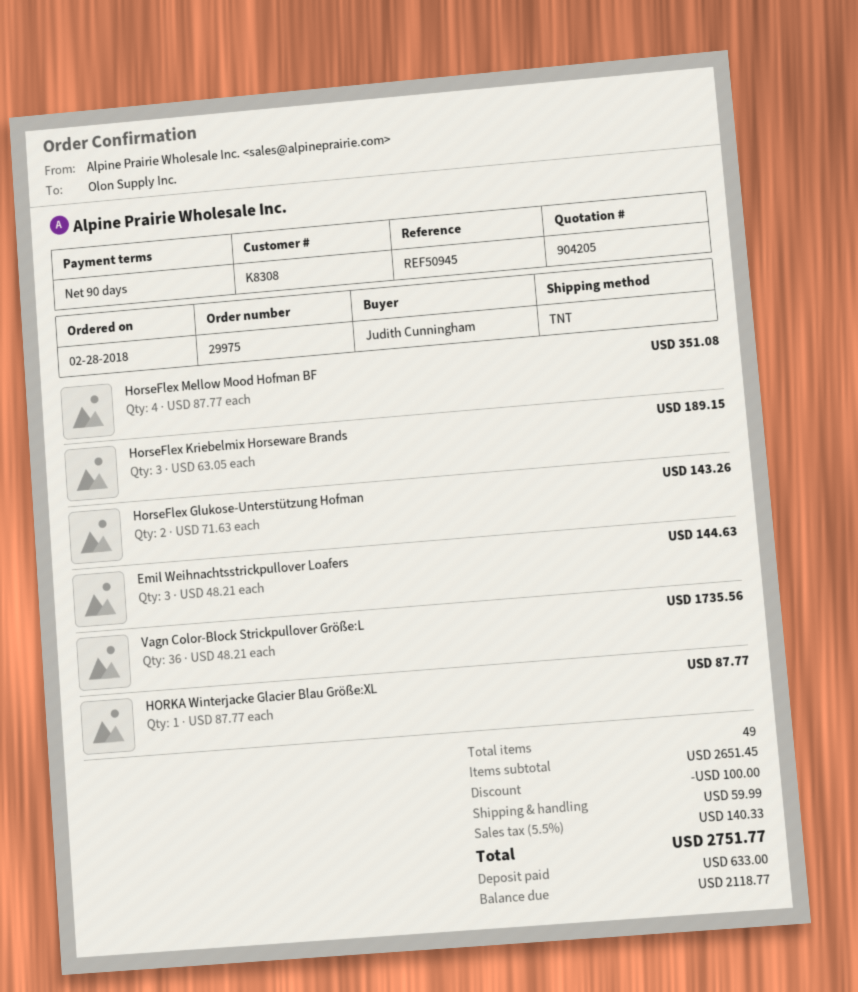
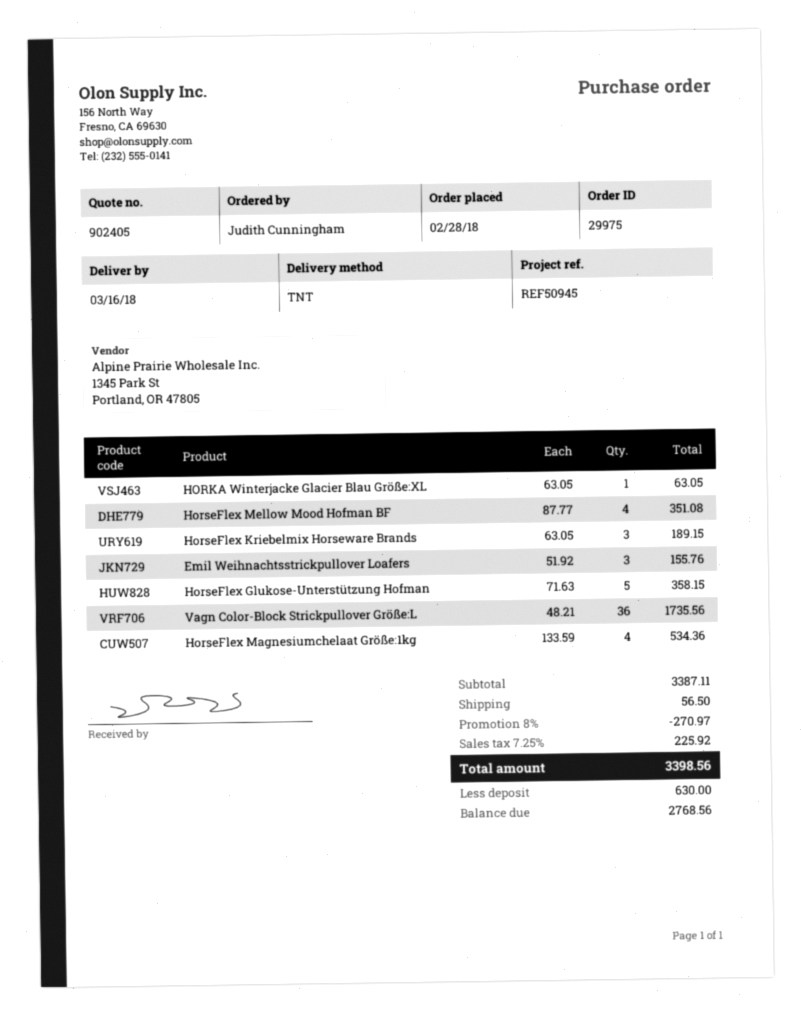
quote number: 904205 -> 902405
HorseFlex Glukose-Unterstützung Hofman: 2 x 71.63 = 143.26 -> 5 x 71.63 = 358.15
Emil Weihnachtsstrickpullover Loafers: 3 x 48.21 = 144.63 -> 3 x 51.92 = 155.76
HORKA Winterjacke Glacier Blau Größe:XL: 1 x 87.77 = 87.77 -> 1 x 63.05 = 63.05
HorseFlex Magnesiumchelaat Größe:1kg: none -> 4 x 133.59 = 534.36
subtotal: 2651.45 -> 3387.11
discount: 100.00 -> 270.97
shipping: 59.99 -> 56.50
tax: 5.5% = 140.33 -> 7.25% = 225.92
total: 2751.77 -> 3398.56
deposit: 633.00 -> 630.00
balance: 2118.77 -> 2768.56

